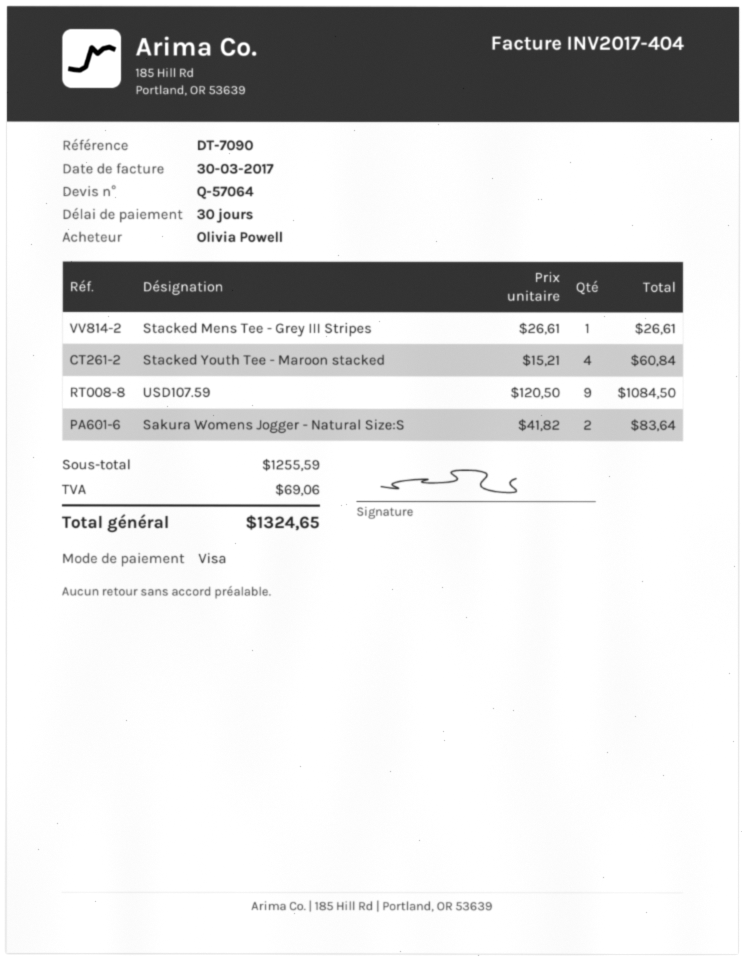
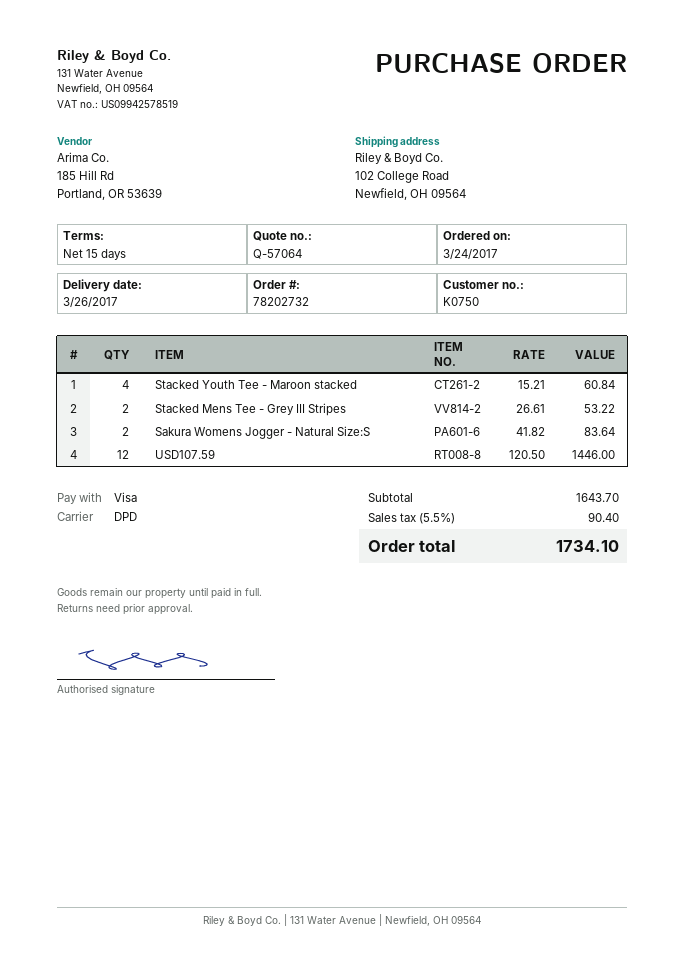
payment terms: 30 days -> 15 days
Stacked Mens Tee - Grey III Stripes: 1 x 26.61 = 26.61 -> 2 x 26.61 = 53.22
USD107.59: 9 x 120.50 = 1084.50 -> 12 x 120.50 = 1446.00
subtotal: 1255.59 -> 1643.70
tax: 69.06 -> 90.40
total: 1324.65 -> 1734.10

